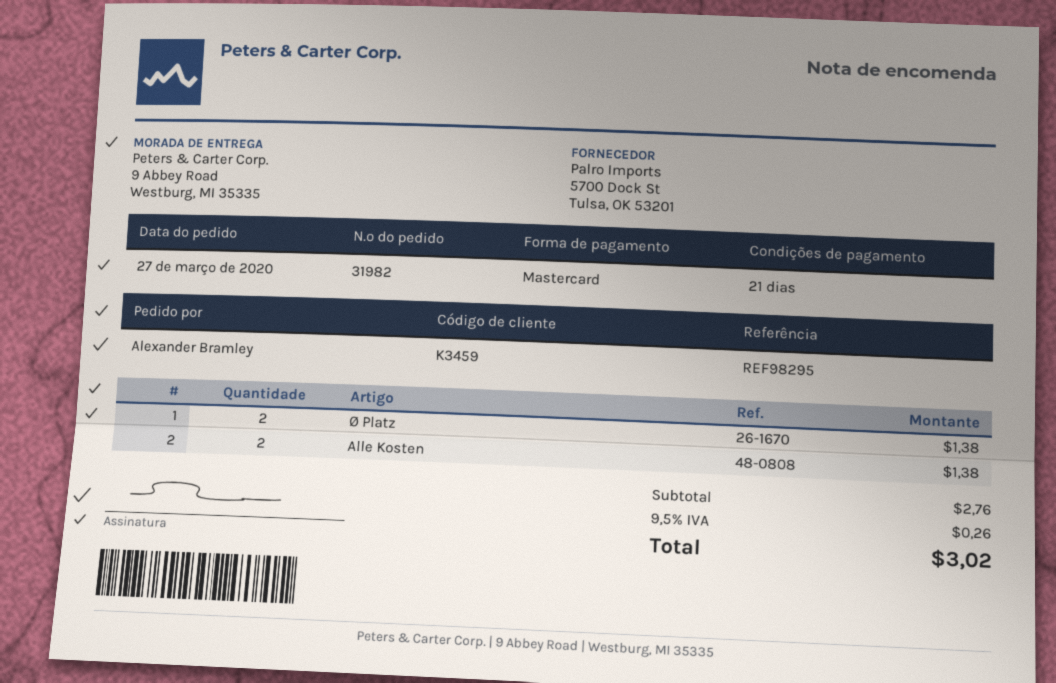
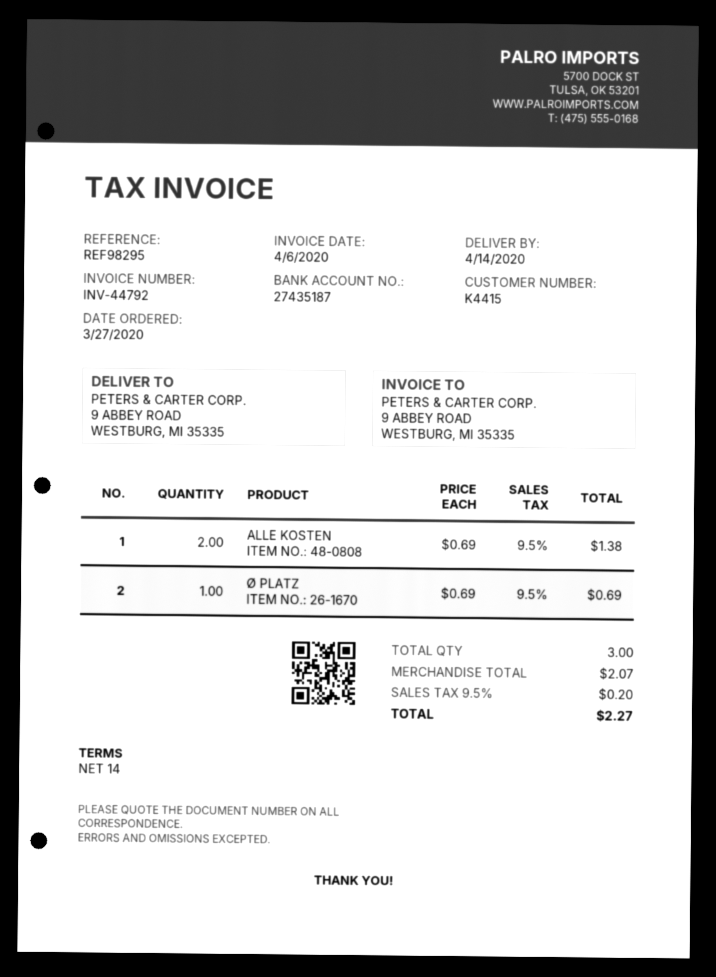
payment terms: 21 days -> 14 days
customer number: K3459 -> K4415
Ø Platz: 2 for 1.38 -> 1 for 0.69
subtotal: 2.76 -> 2.07
tax: 9.5% = 0.26 -> 9.5% = 0.20
total: 3.02 -> 2.27

